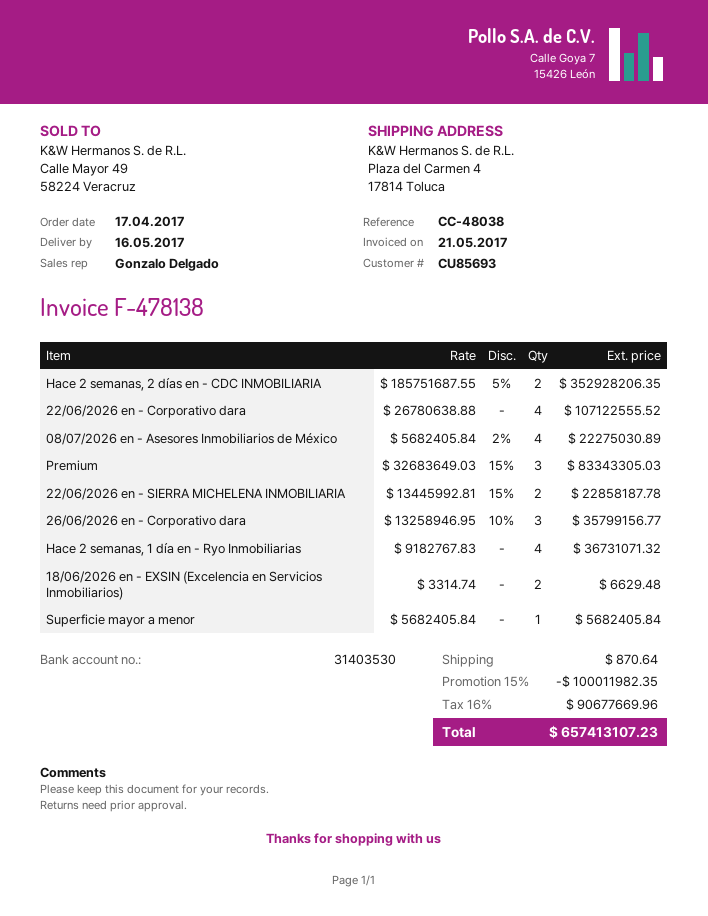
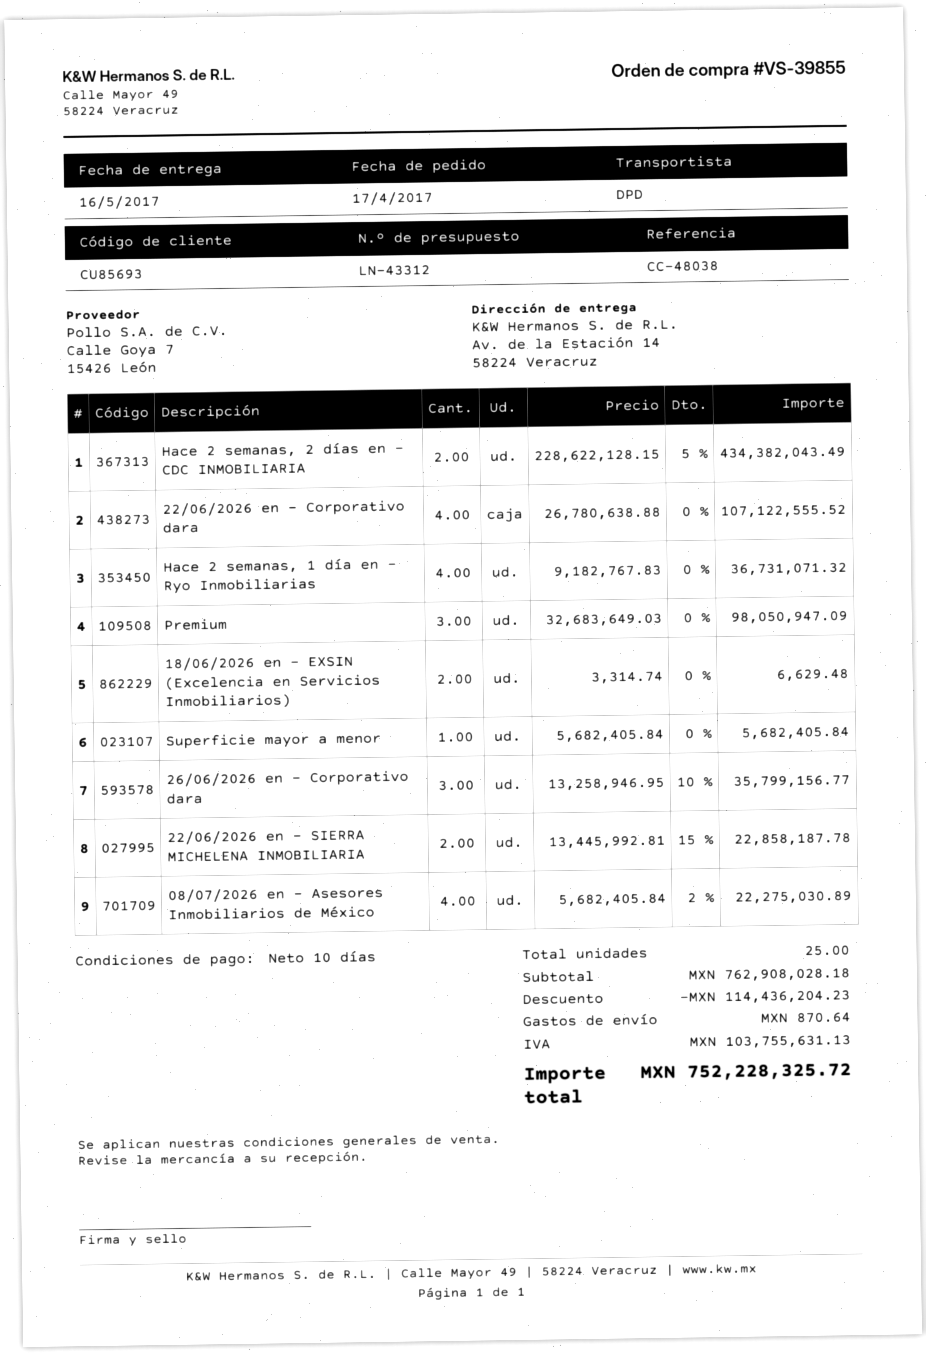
ship to: Plaza del Carmen 4, 17814 Toluca -> Av. de la Estación 14, 58224 Veracruz
Hace 2 semanas, 2 días en - CDC INMOBILIARIA: 2 x 185751687.55 - 5% = 352928206.35 -> 2 x 228622128.15 - 5% = 434382043.49
Premium: 3 x 32683649.03 - 15% = 83343305.03 -> 3 x 32683649.03 = 98050947.09
discount: 100011982.35 -> 114436204.23
tax: 90677669.96 -> 103755631.13
total: 657413107.23 -> 752228325.72

